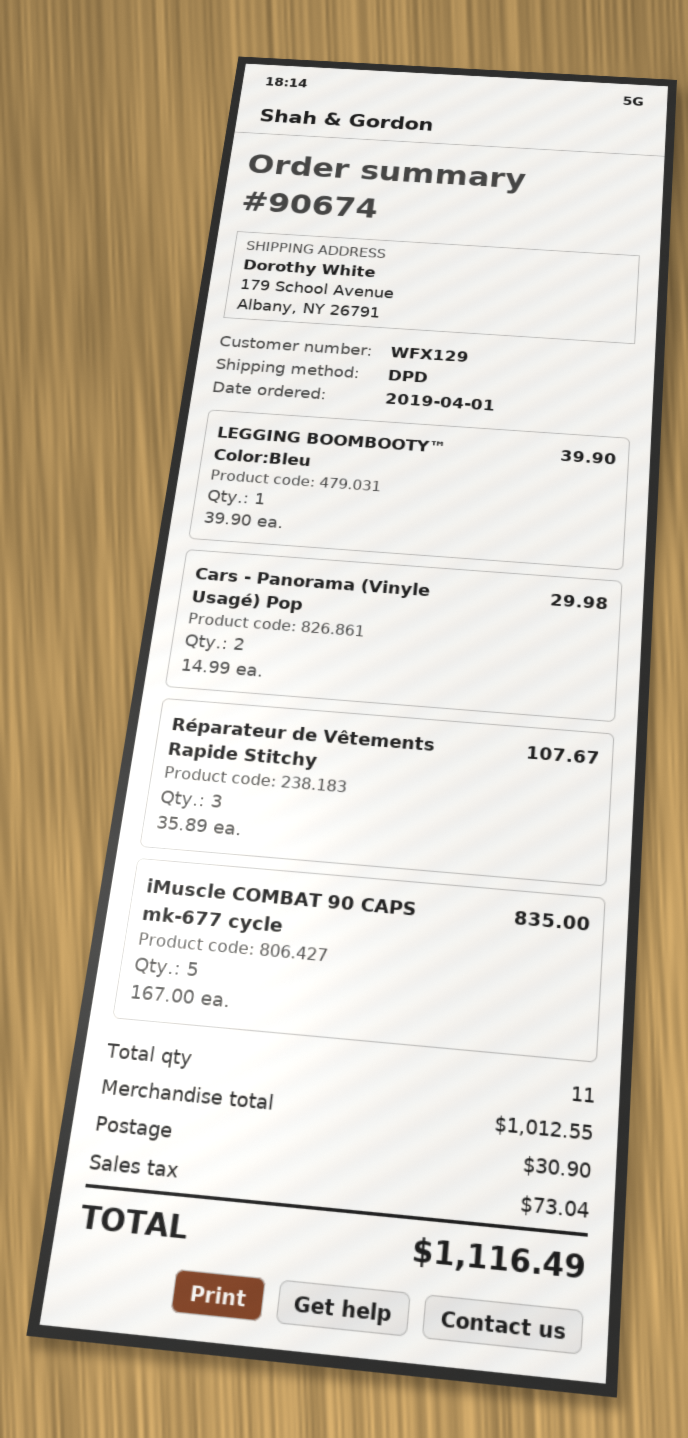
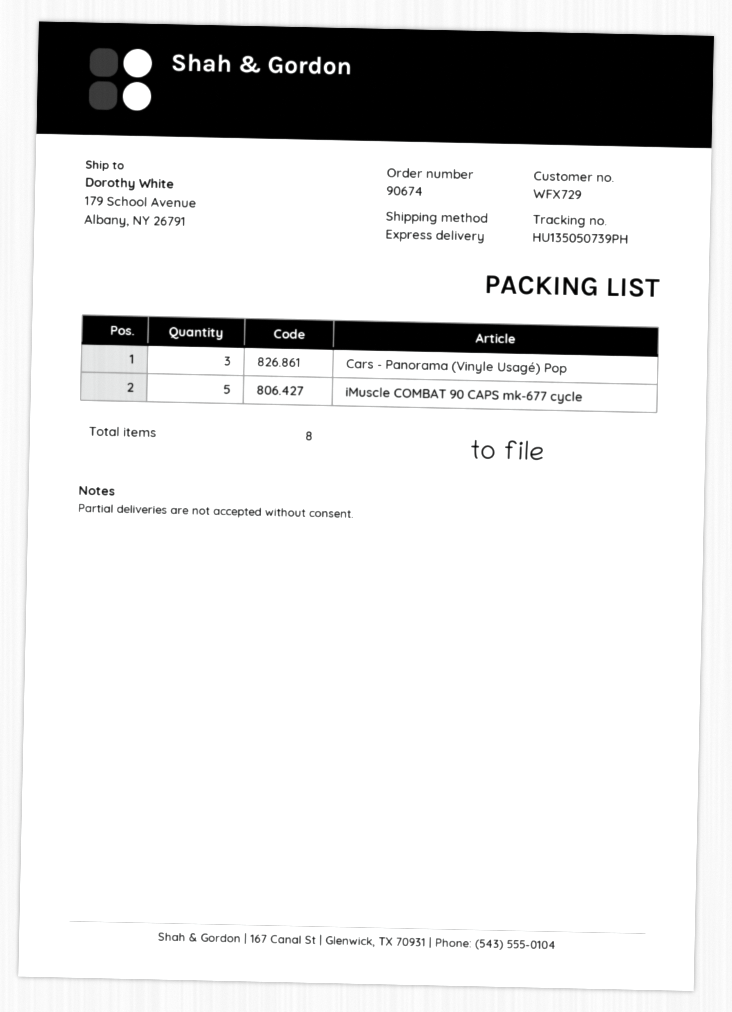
customer number: WFX129 -> WFX729
shipping method: DPD -> express
LEGGING BOOMBOOTY™ Color:Bleu: 1 -> none
Cars - Panorama (Vinyle Usagé) Pop: 2 -> 3
Réparateur de Vêtements Rapide Stitchy: 3 -> none
total quantity: 11 -> 8

